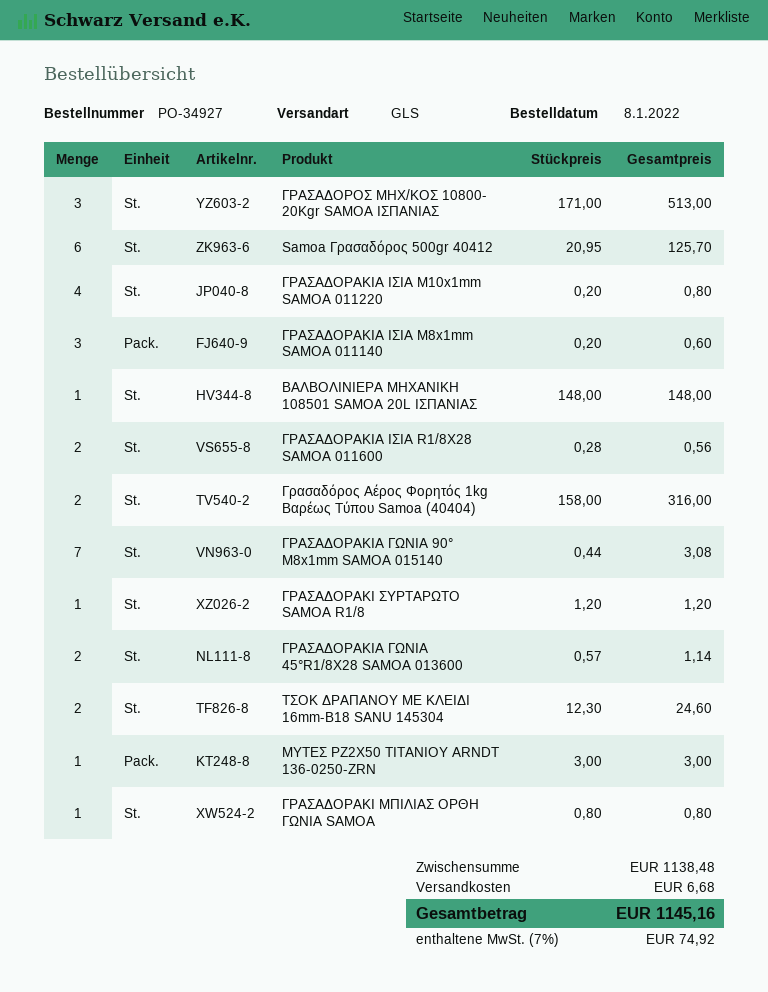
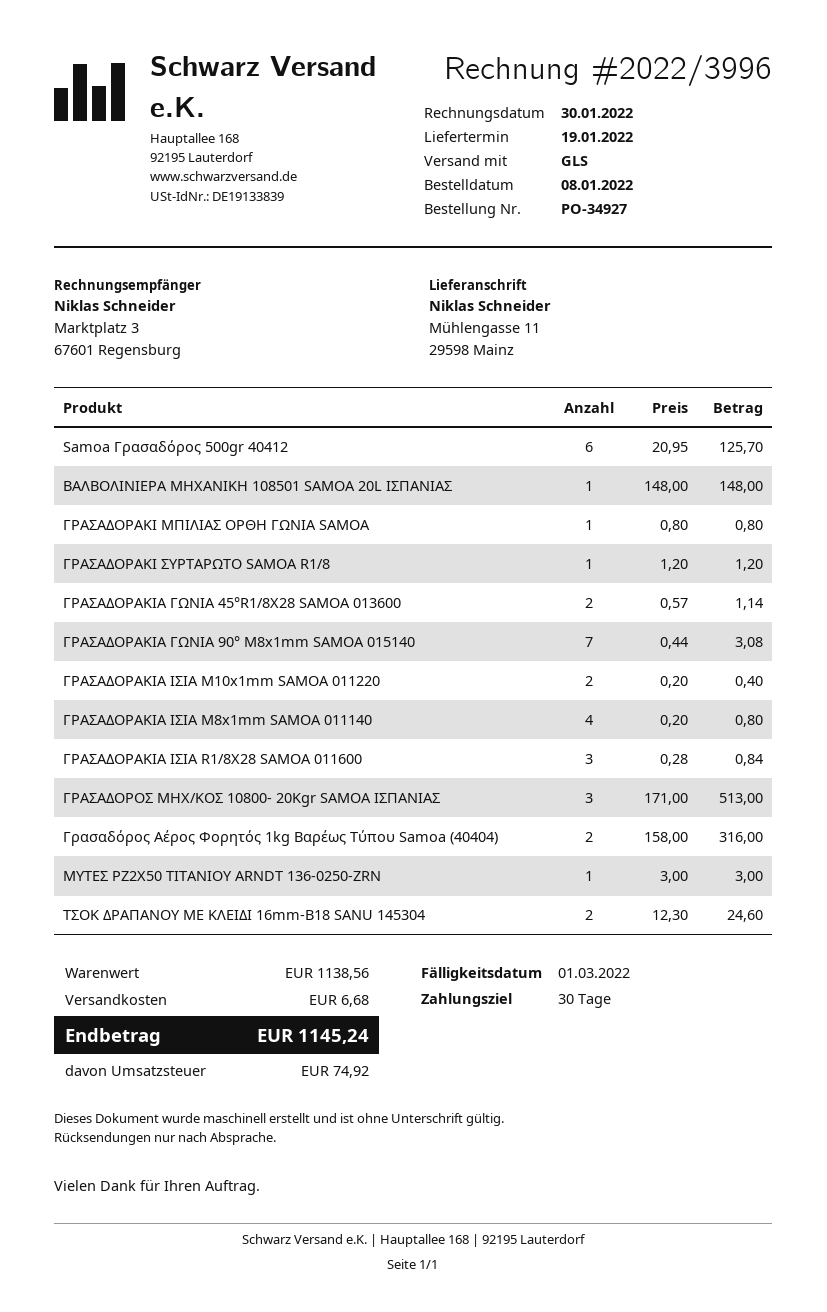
ΓΡΑΣΑΔΟΡΑΚΙΑ ΙΣΙΑ M10x1mm SAMOA 011220: 4 x 0.20 = 0.80 -> 2 x 0.20 = 0.40
ΓΡΑΣΑΔΟΡΑΚΙΑ ΙΣΙΑ M8x1mm SAMOA 011140: 3 x 0.20 = 0.60 -> 4 x 0.20 = 0.80
ΓΡΑΣΑΔΟΡΑΚΙΑ ΙΣΙΑ R1/8X28 SAMOA 011600: 2 x 0.28 = 0.56 -> 3 x 0.28 = 0.84
subtotal: 1138.48 -> 1138.56
total: 1145.16 -> 1145.24

